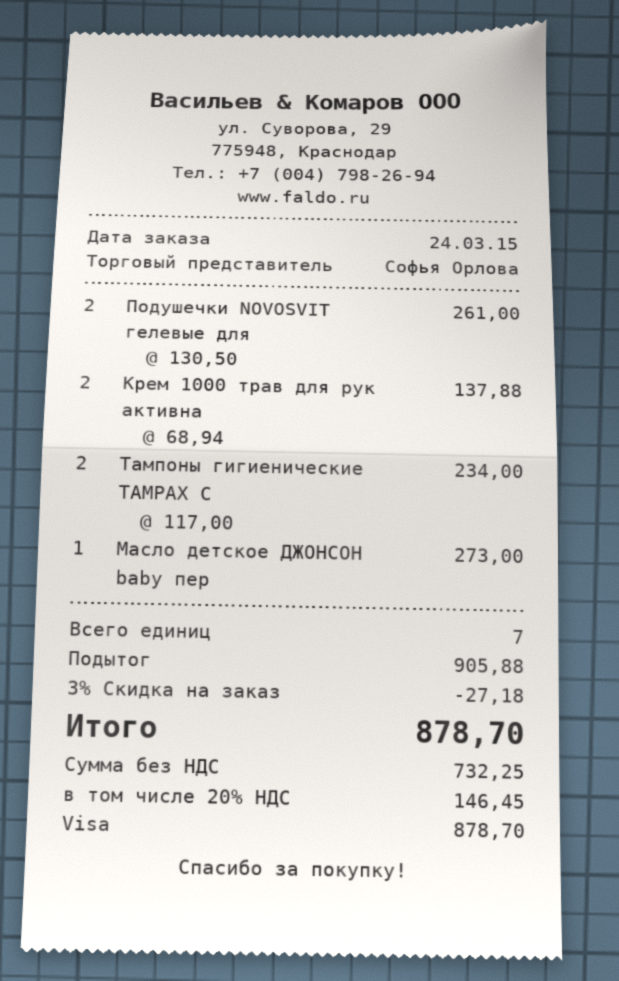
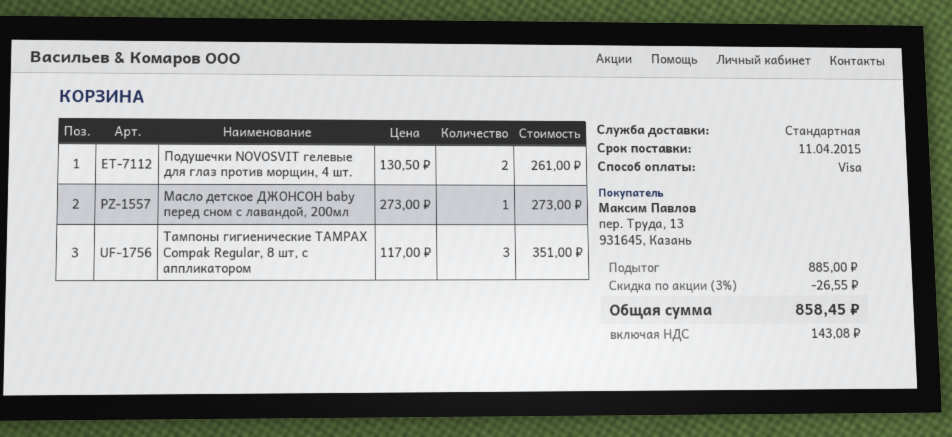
Крем 1000 трав для рук активна: 2 x 68.94 = 137.88 -> none
Тампоны гигиенические TAMPAX C: 2 x 117.00 = 234.00 -> 3 x 117.00 = 351.00
subtotal: 905.88 -> 885.00
discount: 3% = 27.18 -> 3% = 26.55
tax: 146.45 -> 143.08
total: 878.70 -> 858.45

